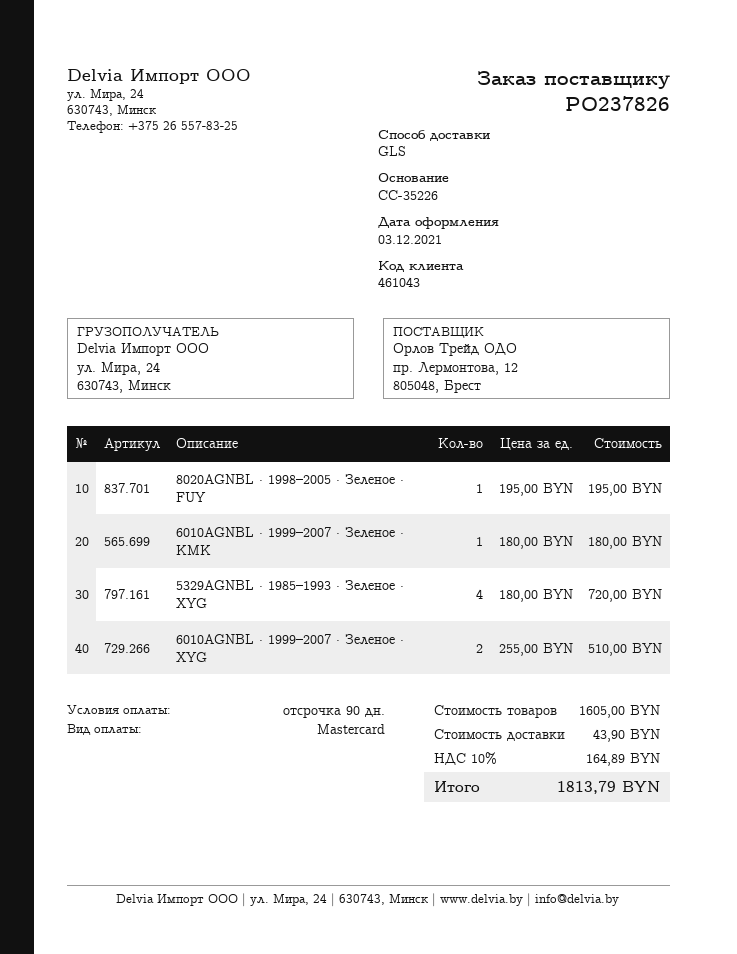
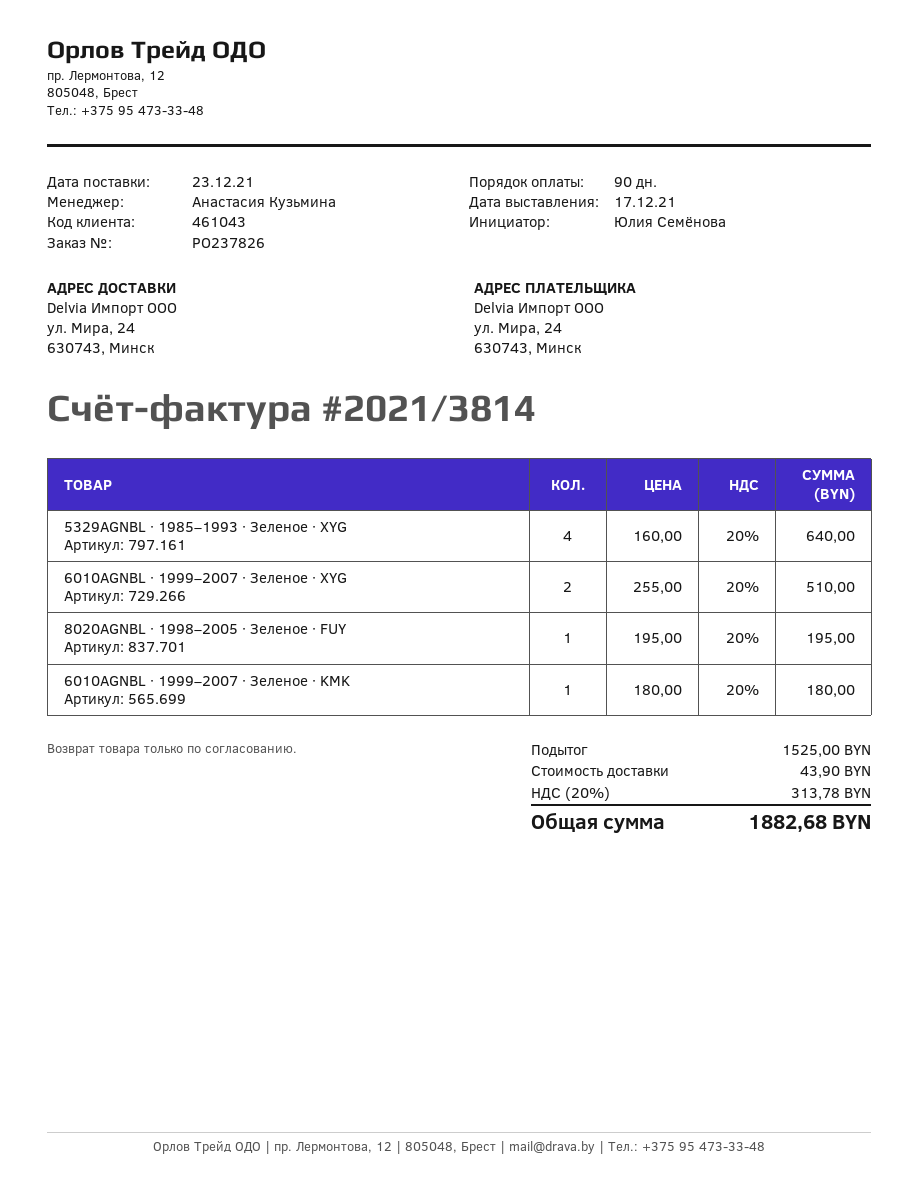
5329AGNBL · 1985–1993 · Зеленое · XYG: 4 x 180.00 = 720.00 -> 4 x 160.00 = 640.00
subtotal: 1605.00 -> 1525.00
tax: 10% = 164.89 -> 20% = 313.78
total: 1813.79 -> 1882.68

